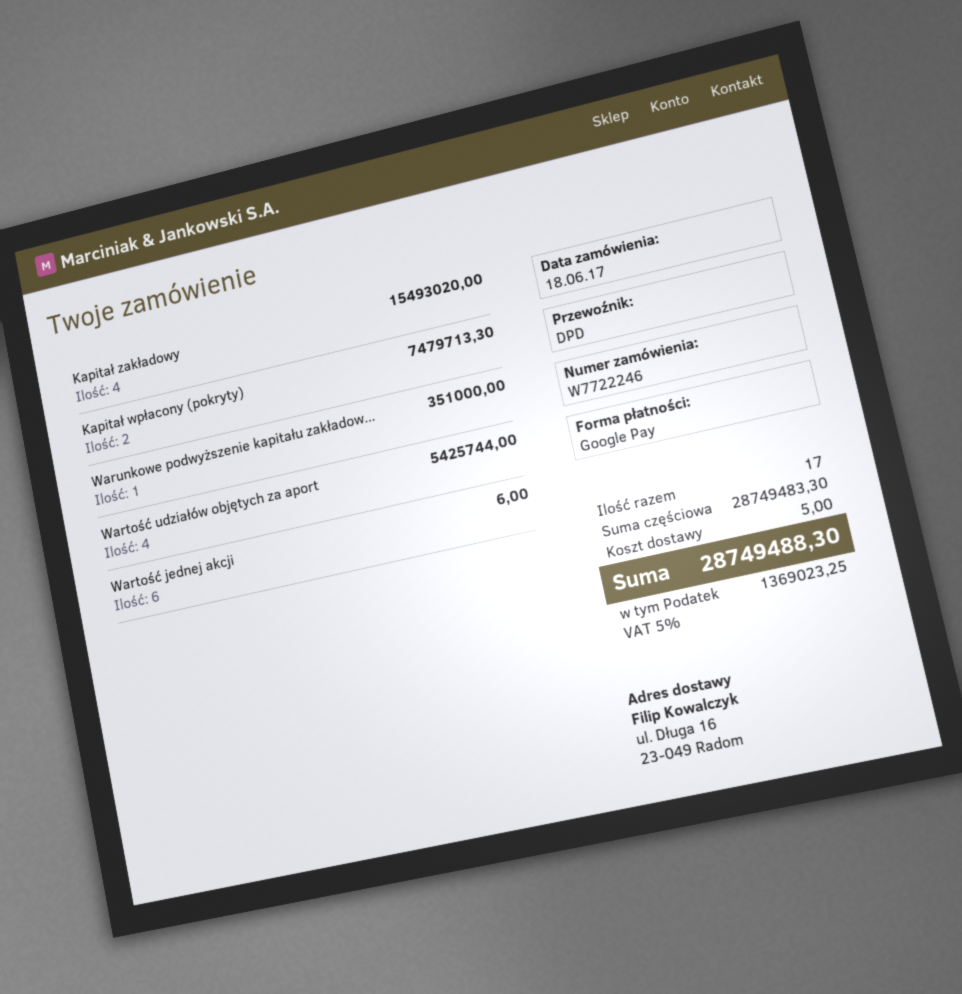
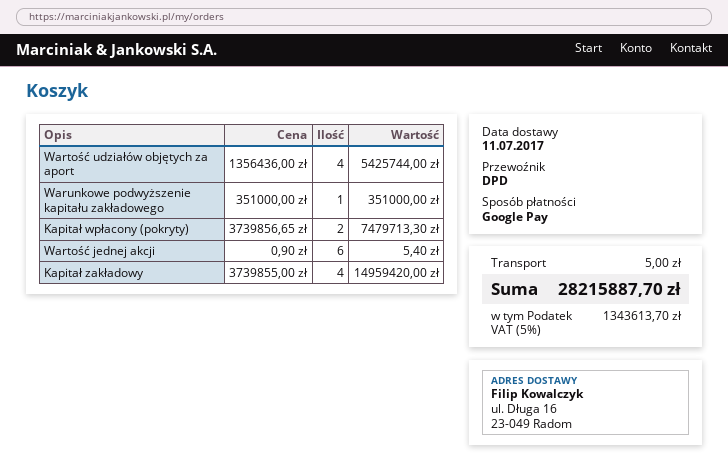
Kapitał zakładowy: 4 for 15493020.00 -> 4 for 14959420.00
Wartość jednej akcji: 6 for 6.00 -> 6 for 5.40
tax: 5% = 1369023.25 -> 5% = 1343613.70
total: 28749488.30 -> 28215887.70

